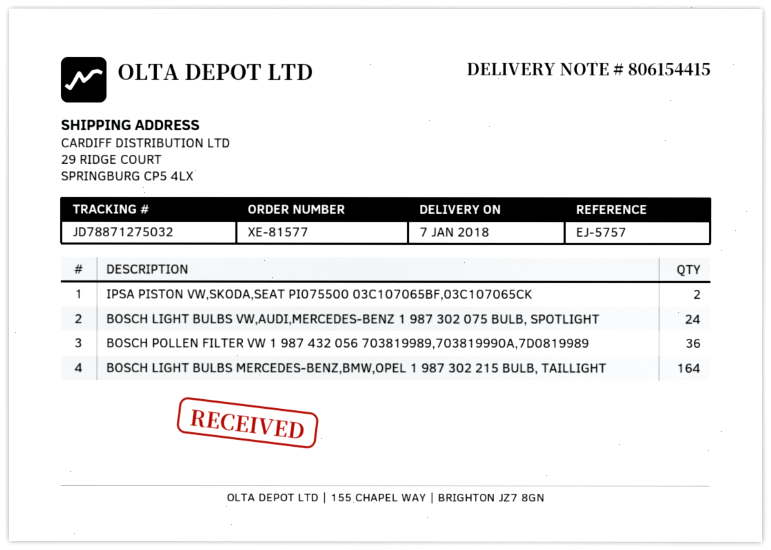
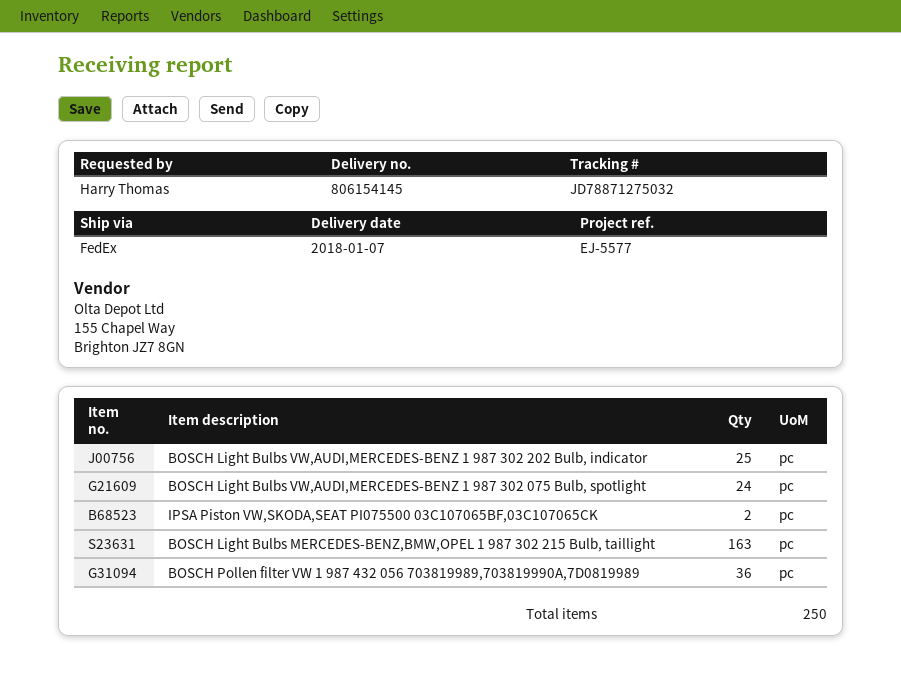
delivery note number: 806154415 -> 806154145
reference: EJ-5757 -> EJ-5577
BOSCH LIGHT BULBS MERCEDES-BENZ,BMW,OPEL 1 987 302 215 BULB, TAILLIGHT: 164 -> 163
BOSCH Light Bulbs VW,AUDI,MERCEDES-BENZ 1 987 302 202 Bulb, indicator: none -> 25

